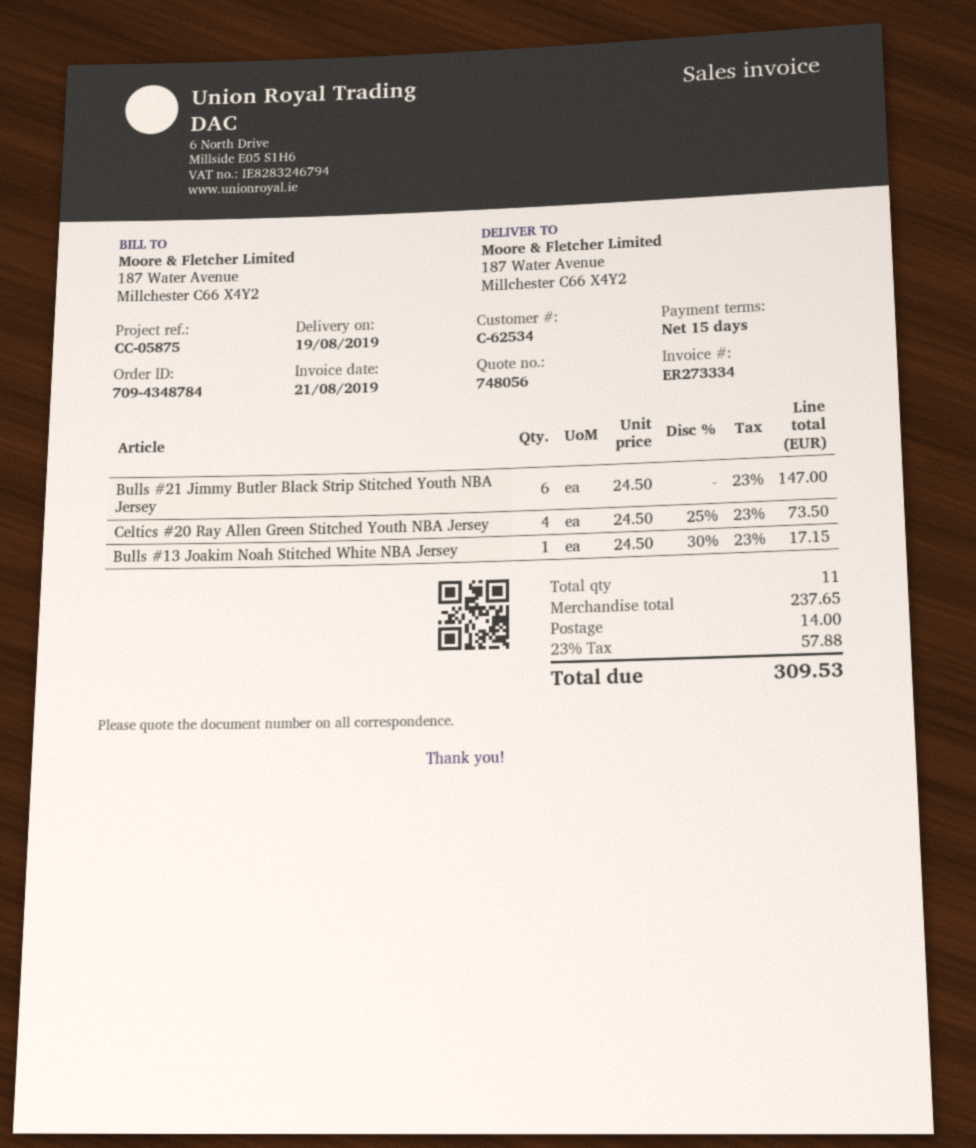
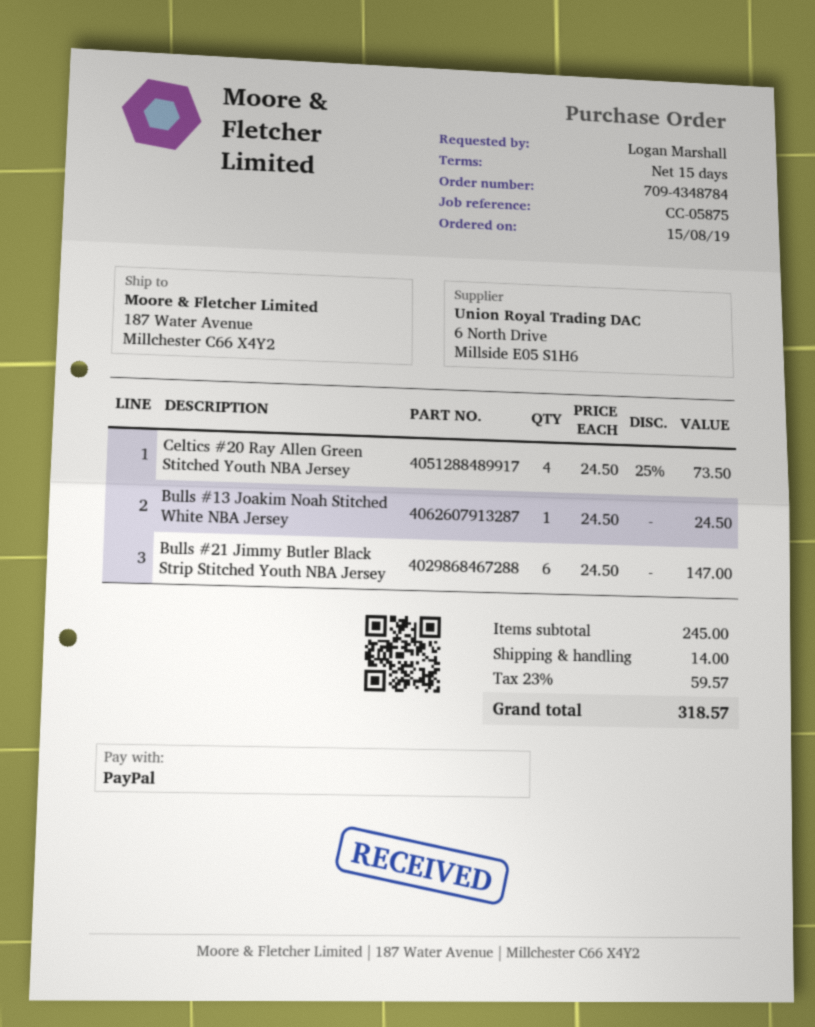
Bulls #13 Joakim Noah Stitched White NBA Jersey: 1 x 24.50 - 30% = 17.15 -> 1 x 24.50 = 24.50
subtotal: 237.65 -> 245.00
tax: 23% = 57.88 -> 23% = 59.57
total: 309.53 -> 318.57

